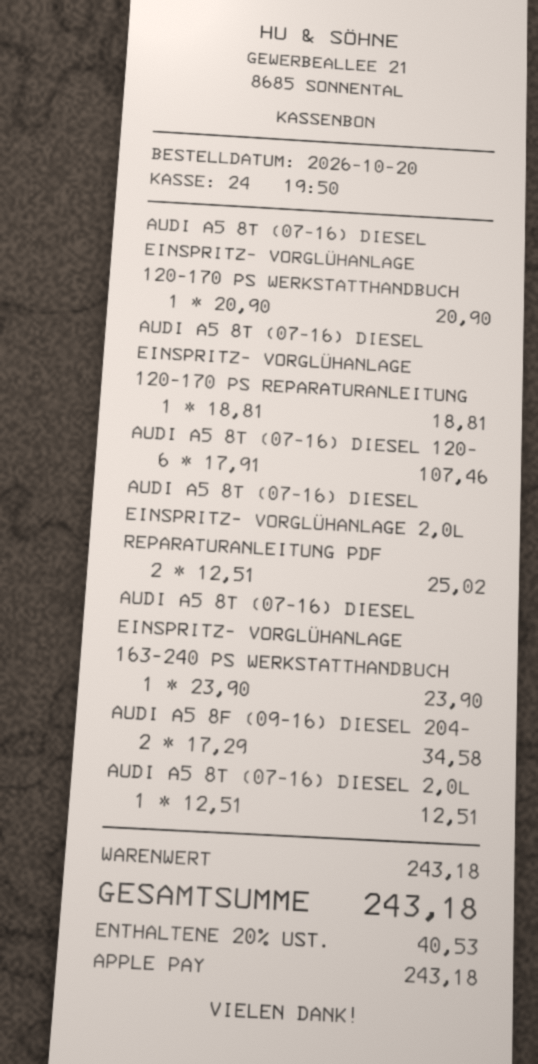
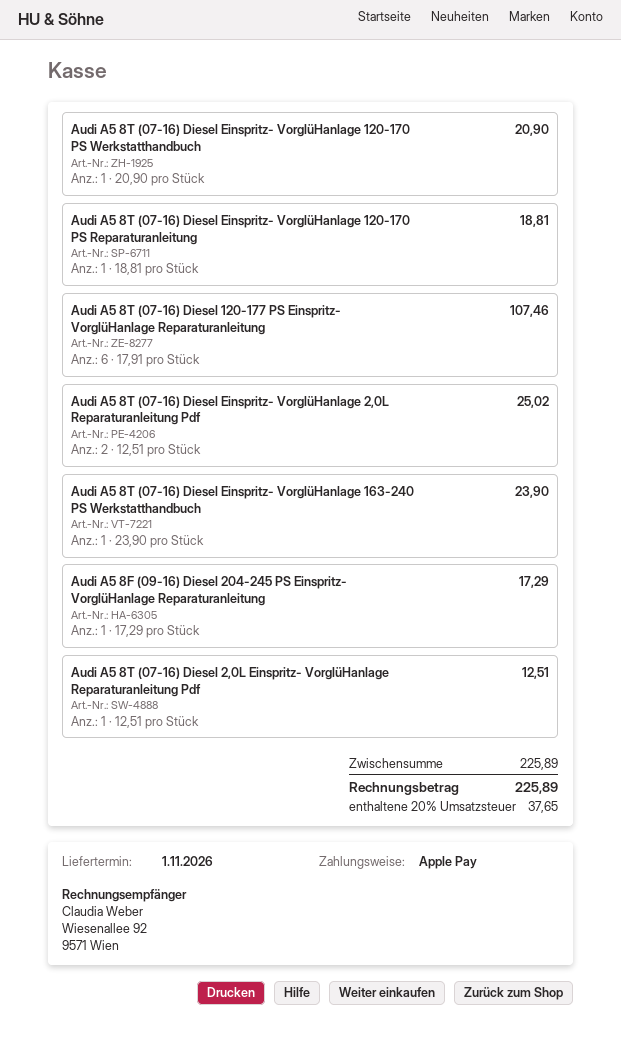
AUDI A5 8F (09-16) DIESEL 204-: 2 x 17.29 = 34.58 -> 1 x 17.29 = 17.29
subtotal: 243.18 -> 225.89
tax: 20% = 40.53 -> 20% = 37.65
total: 243.18 -> 225.89

